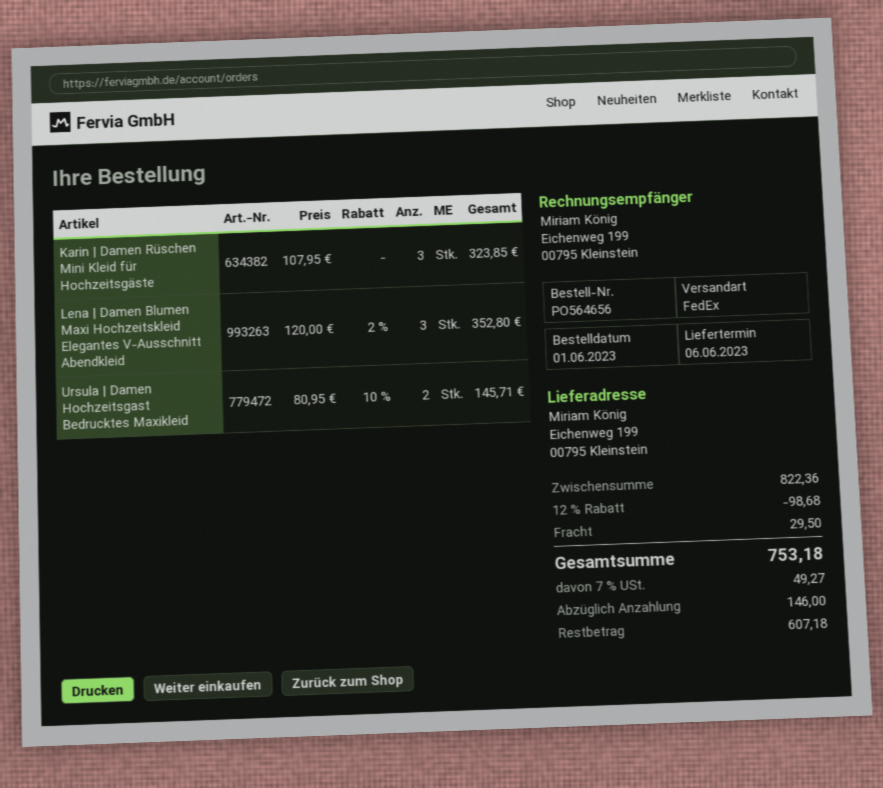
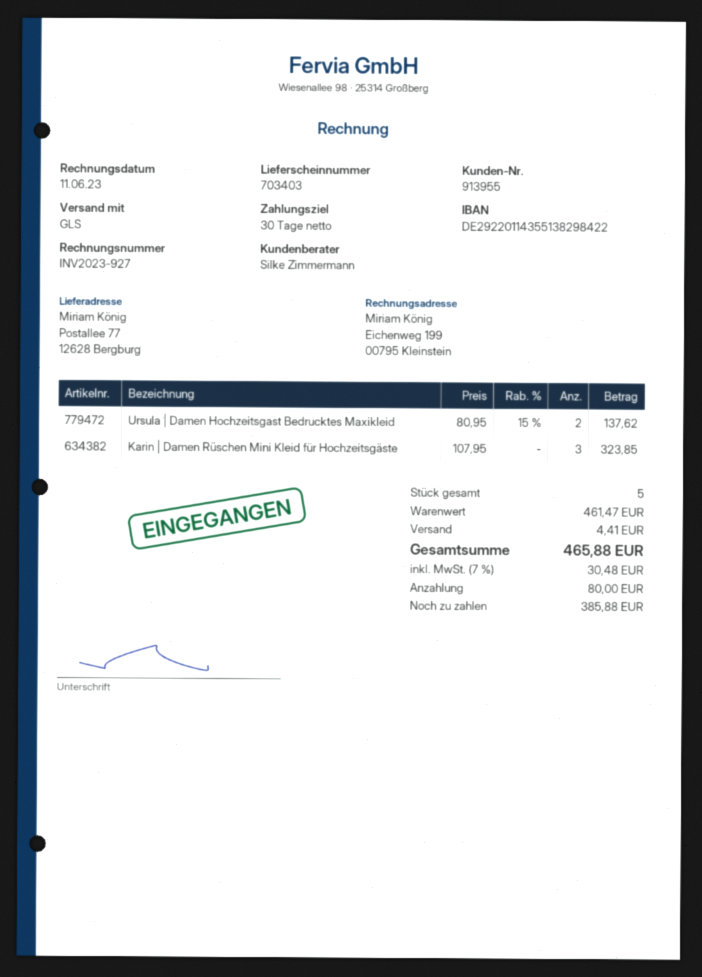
shipping method: FedEx -> GLS
ship to: Eichenweg 199, 00795 Kleinstein -> Postallee 77, 12628 Bergburg
Lena | Damen Blumen Maxi Hochzeitskleid Elegantes V-Ausschnitt Abendkleid: 3 x 120.00 - 2% = 352.80 -> none
Ursula | Damen Hochzeitsgast Bedrucktes Maxikleid: 2 x 80.95 - 10% = 145.71 -> 2 x 80.95 - 15% = 137.62
subtotal: 822.36 -> 461.47
discount: 12% = 98.68 -> none
shipping: 29.50 -> 4.41
tax: 7% = 49.27 -> 7% = 30.48
total: 753.18 -> 465.88
deposit: 146.00 -> 80.00
balance: 607.18 -> 385.88

